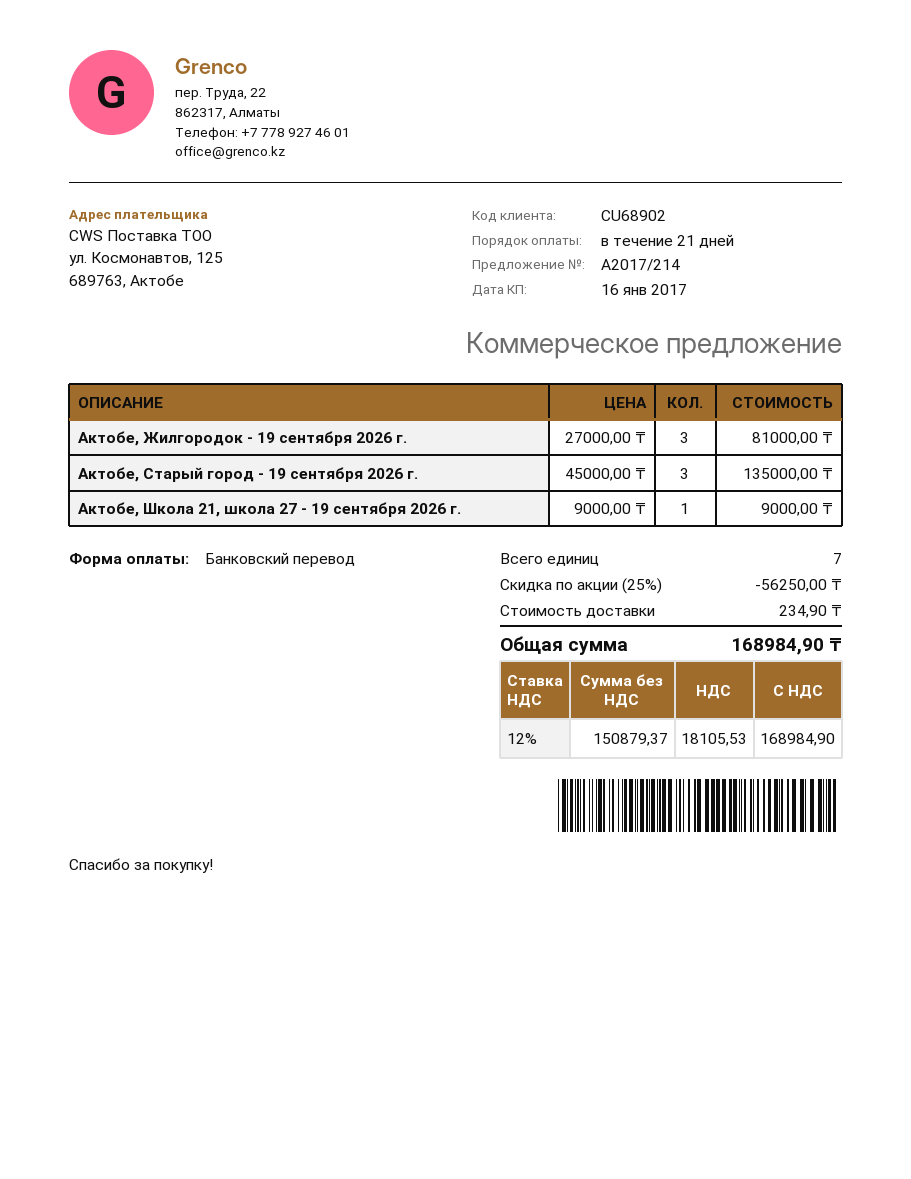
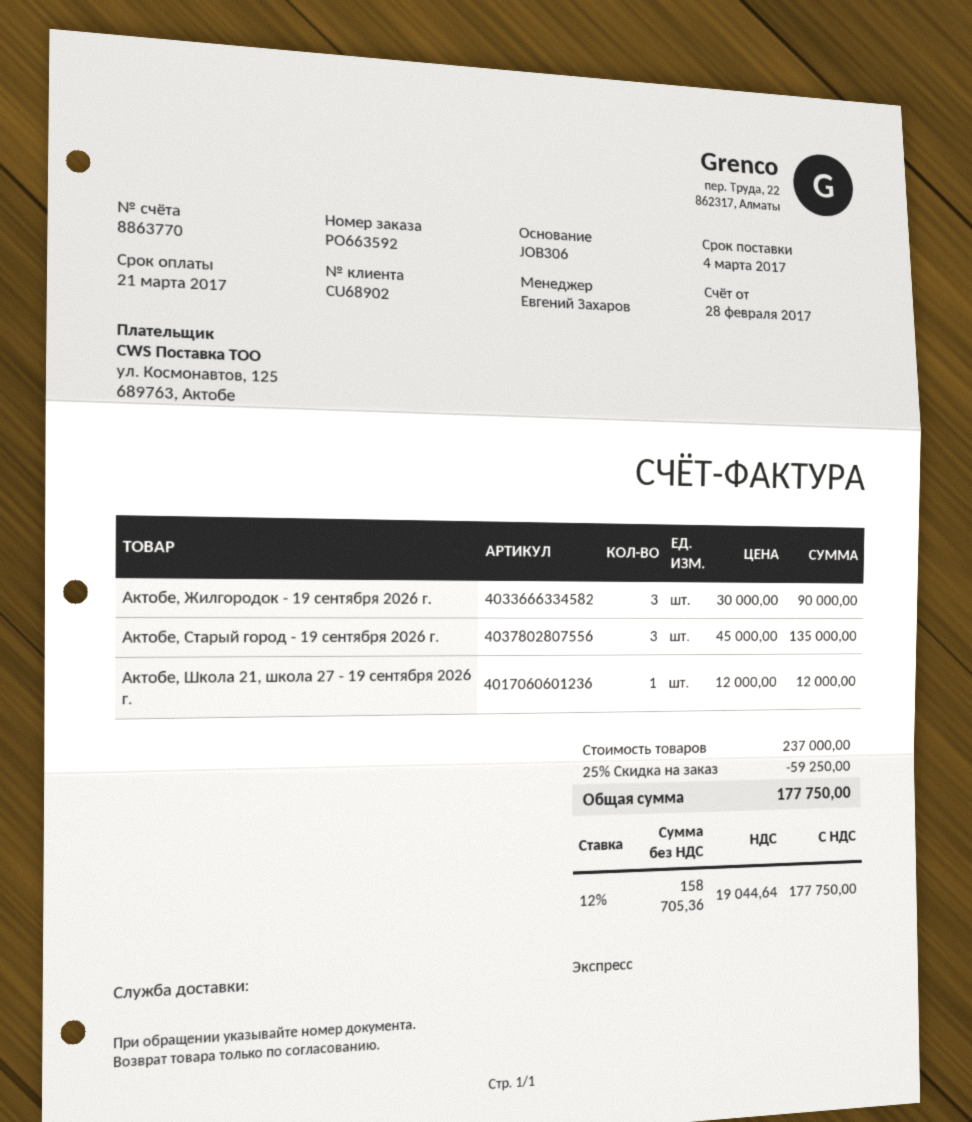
Актобе, Жилгородок - 19 сентября 2026 г.: 3 x 27000.00 = 81000.00 -> 3 x 30000.00 = 90000.00
Актобе, Школа 21, школа 27 - 19 сентября 2026 г.: 1 x 9000.00 = 9000.00 -> 1 x 12000.00 = 12000.00
discount: 25% = 56250.00 -> 25% = 59250.00
shipping: 234.90 -> none
net: 150879.37 -> 158705.36
tax: 12% = 18105.53 -> 12% = 19044.64
total: 168984.90 -> 177750.00

